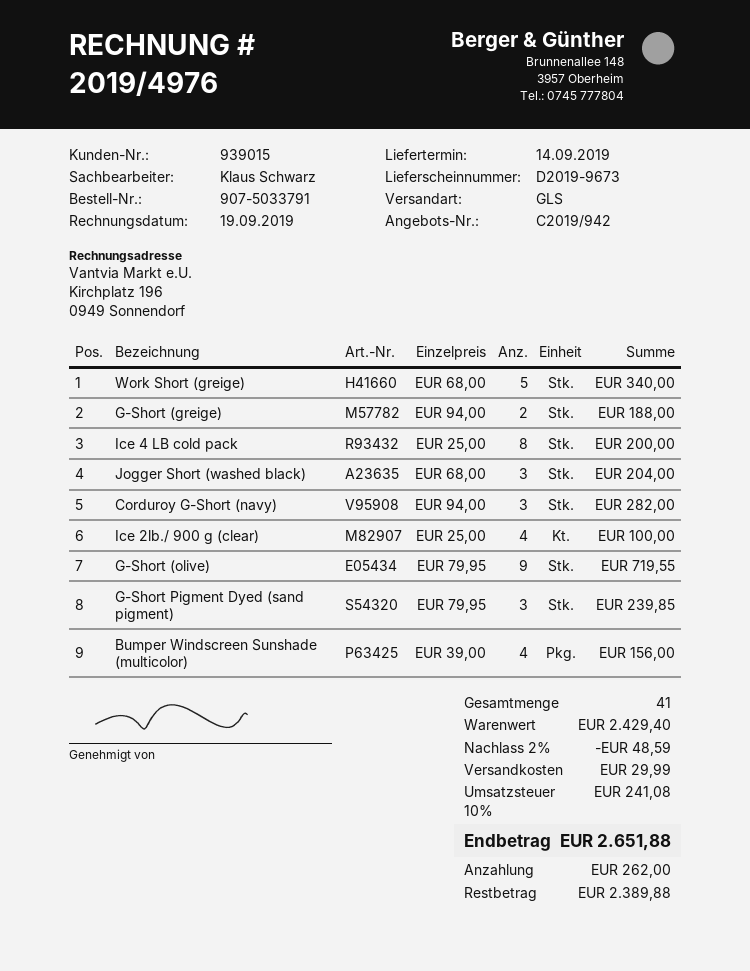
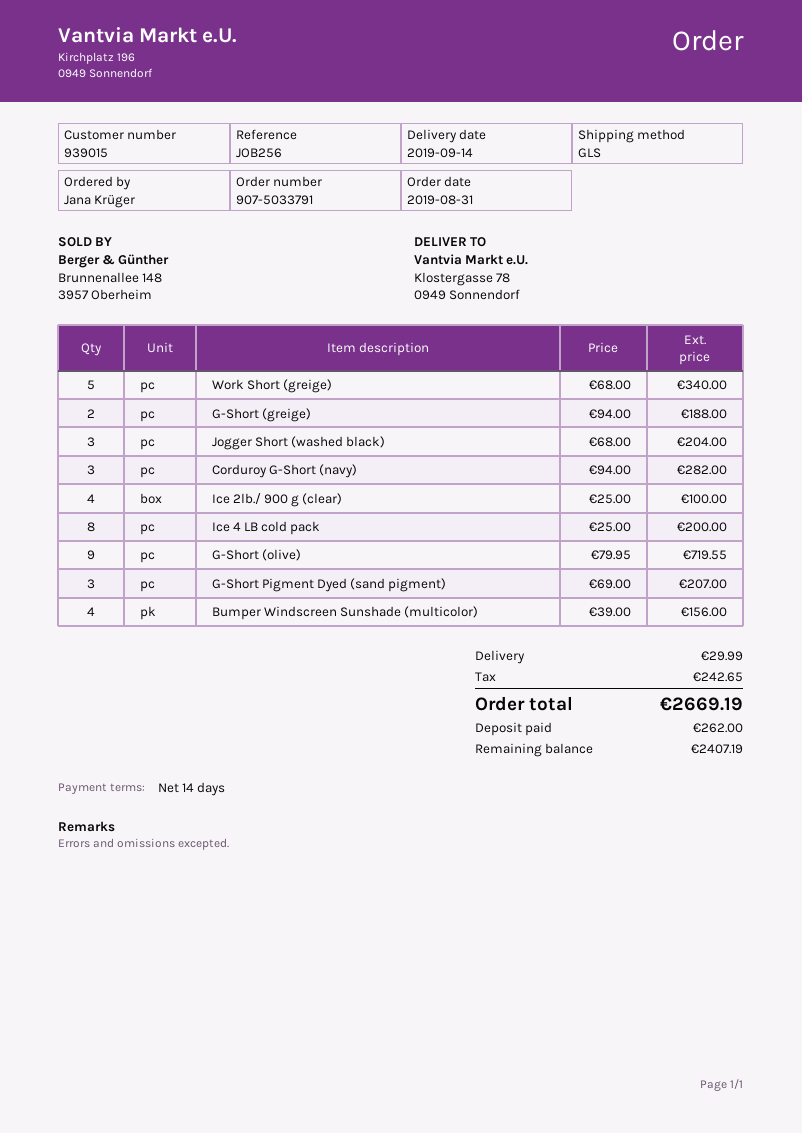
G-Short Pigment Dyed (sand pigment): 3 x 79.95 = 239.85 -> 3 x 69.00 = 207.00
discount: 2% = 48.59 -> none
tax: 241.08 -> 242.65
total: 2651.88 -> 2669.19
balance: 2389.88 -> 2407.19

